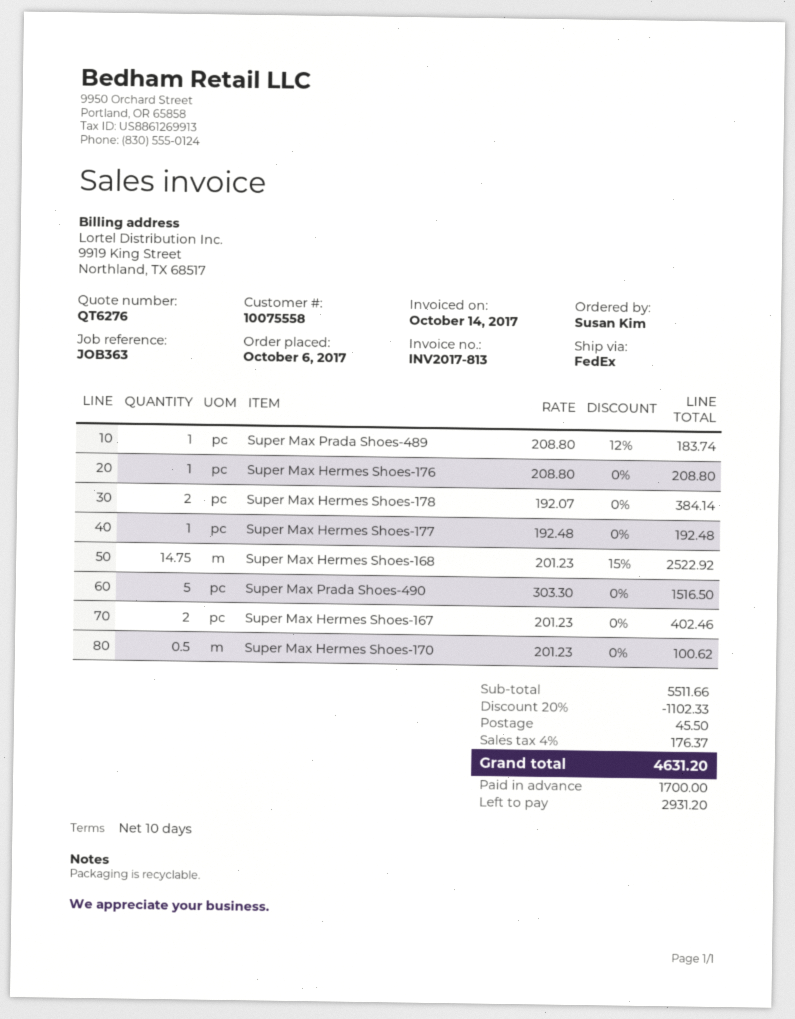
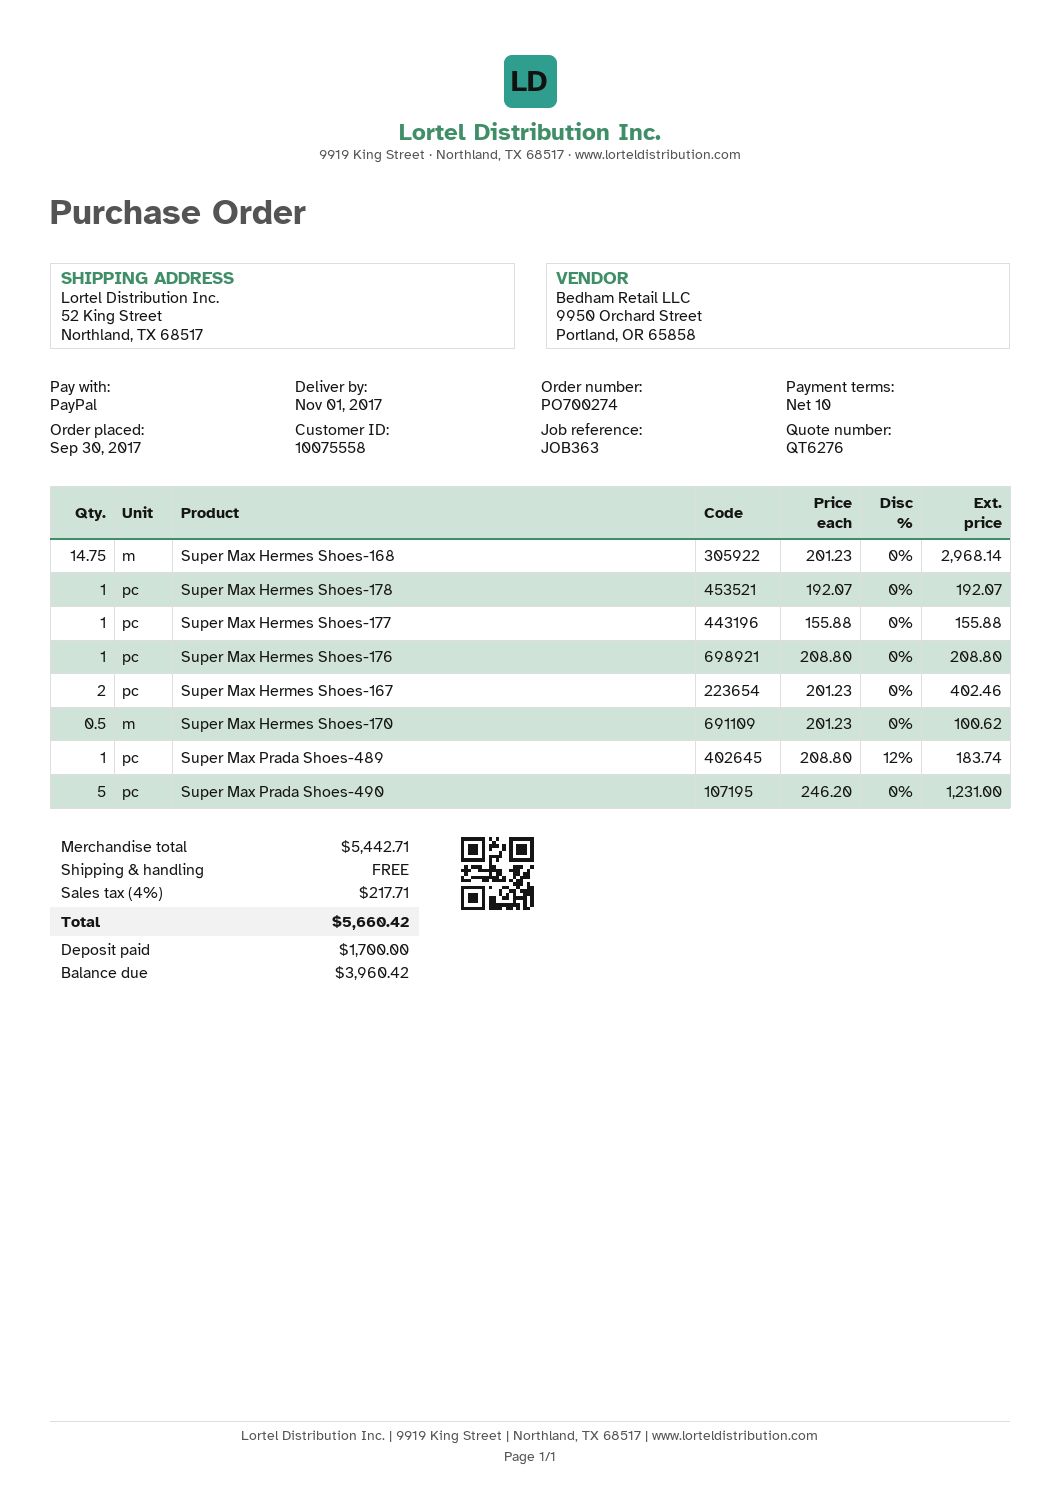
order date: 2017-10-06 -> 2017-09-30
Super Max Hermes Shoes-178: 2 x 192.07 = 384.14 -> 1 x 192.07 = 192.07
Super Max Hermes Shoes-177: 1 x 192.48 = 192.48 -> 1 x 155.88 = 155.88
Super Max Hermes Shoes-168: 14.75 x 201.23 - 15% = 2522.92 -> 14.75 x 201.23 = 2968.14
Super Max Prada Shoes-490: 5 x 303.30 = 1516.50 -> 5 x 246.20 = 1231.00
subtotal: 5511.66 -> 5442.71
discount: 20% = 1102.33 -> none
shipping: 45.50 -> 0.00
tax: 4% = 176.37 -> 4% = 217.71
total: 4631.20 -> 5660.42
balance: 2931.20 -> 3960.42

